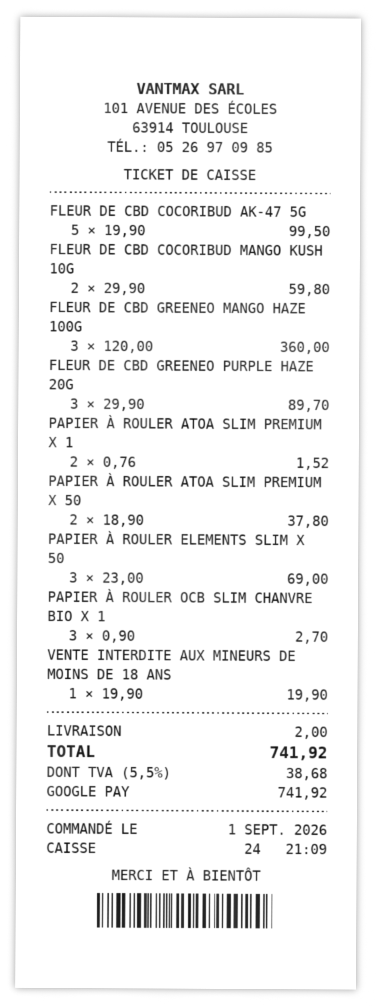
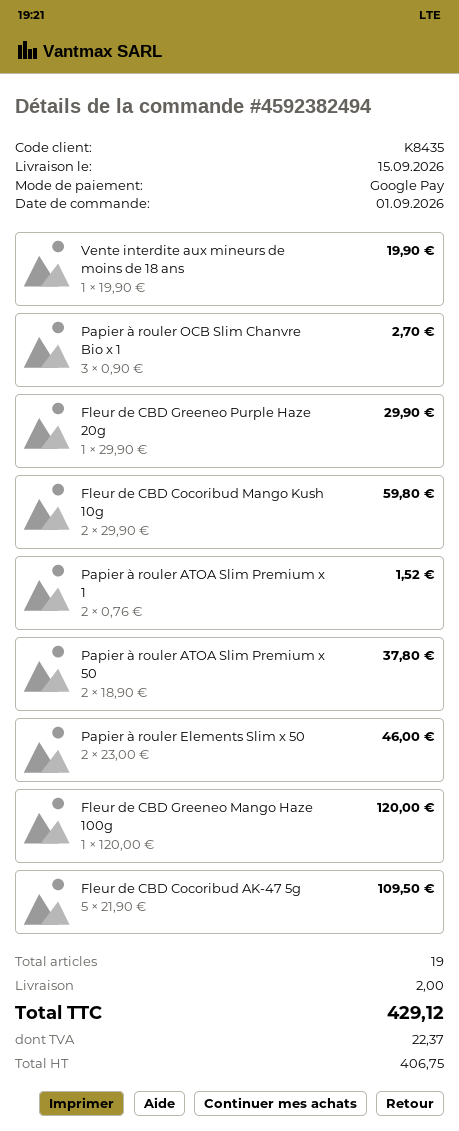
FLEUR DE CBD COCORIBUD AK-47 5G: 5 x 19.90 = 99.50 -> 5 x 21.90 = 109.50
FLEUR DE CBD GREENEO MANGO HAZE 100G: 3 x 120.00 = 360.00 -> 1 x 120.00 = 120.00
FLEUR DE CBD GREENEO PURPLE HAZE 20G: 3 x 29.90 = 89.70 -> 1 x 29.90 = 29.90
PAPIER À ROULER ELEMENTS SLIM X 50: 3 x 23.00 = 69.00 -> 2 x 23.00 = 46.00
tax: 38.68 -> 22.37
total: 741.92 -> 429.12

